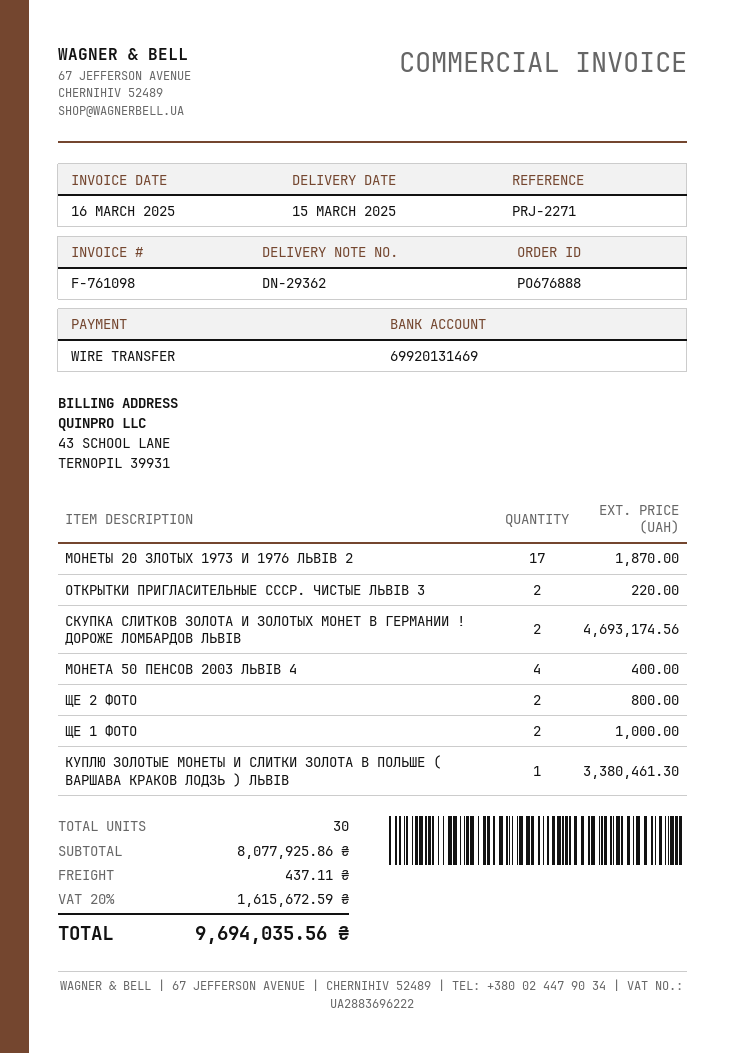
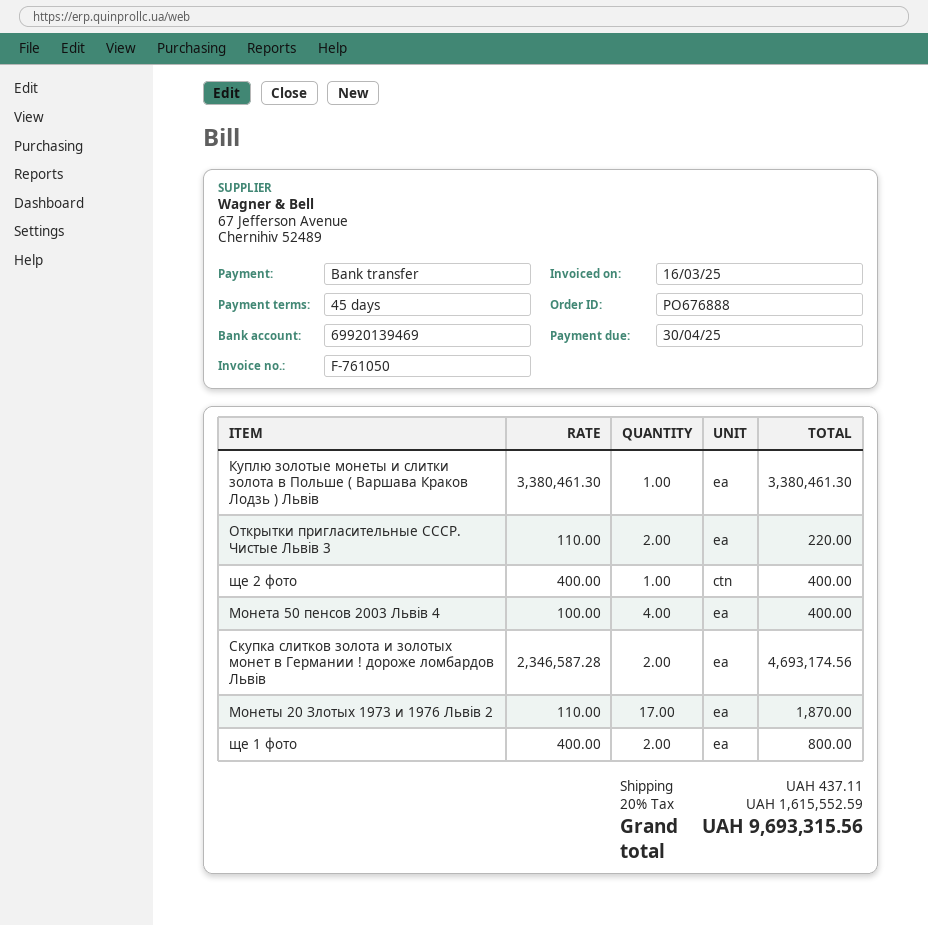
invoice number: F-761098 -> F-761050
bank account: 69920131469 -> 69920139469
ЩЕ 2 ФОТО: 2 for 800.00 -> 1 for 400.00
ЩЕ 1 ФОТО: 2 for 1000.00 -> 2 for 800.00
tax: 20% = 1615672.59 -> 20% = 1615552.59
total: 9694035.56 -> 9693315.56

